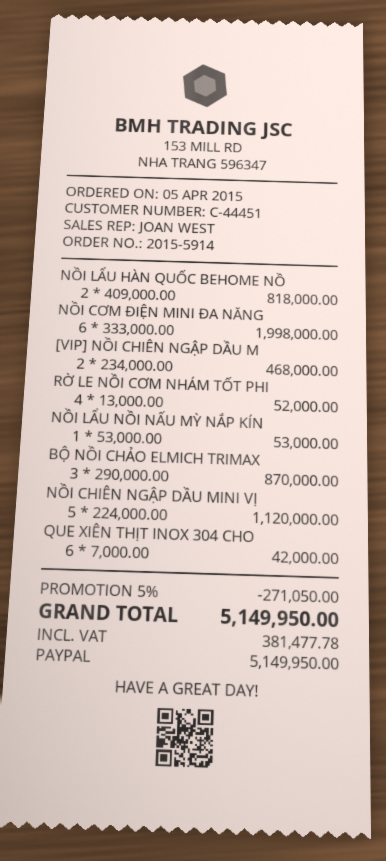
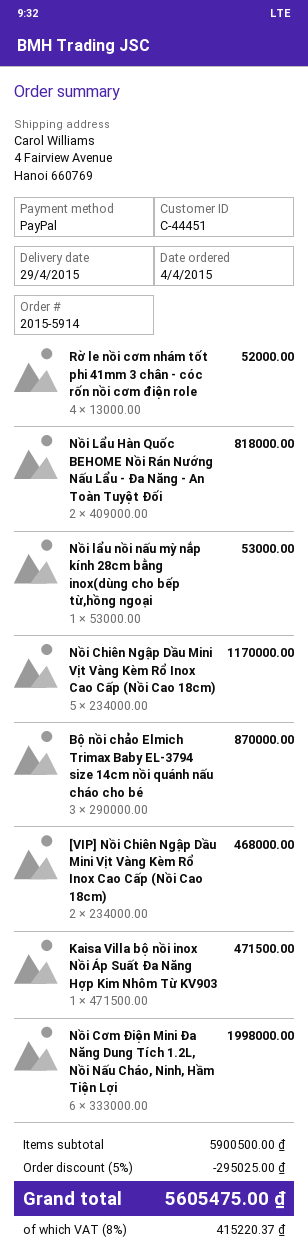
order date: 2015-04-05 -> 2015-04-04
NỒI CHIÊN NGẬP DẦU MINI VỊ: 5 x 224000.00 = 1120000.00 -> 5 x 234000.00 = 1170000.00
QUE XIÊN THỊT INOX 304 CHO: 6 x 7000.00 = 42000.00 -> none
Kaisa Villa bộ nồi inox Nồi Áp Suất Đa Năng Hợp Kim Nhôm Từ KV903: none -> 1 x 471500.00 = 471500.00
discount: 5% = 271050.00 -> 5% = 295025.00
tax: 381477.78 -> 415220.37
total: 5149950.00 -> 5605475.00

